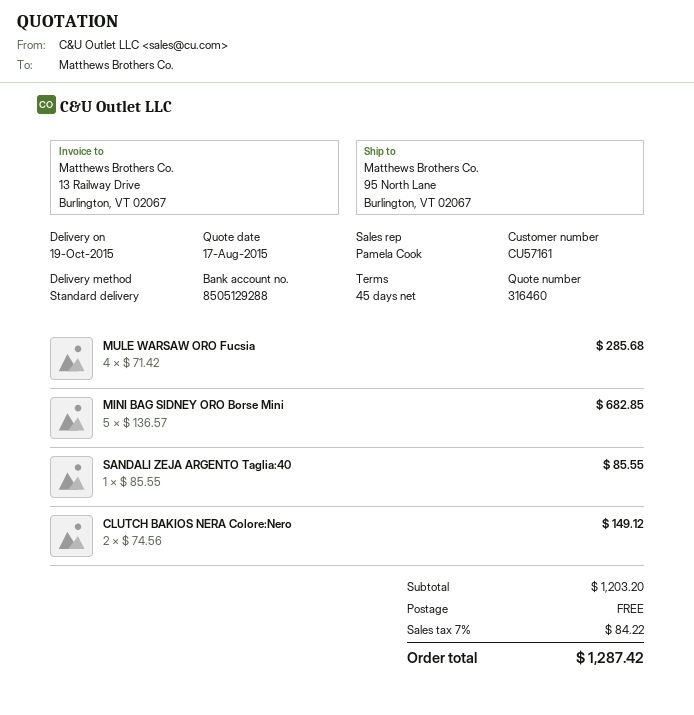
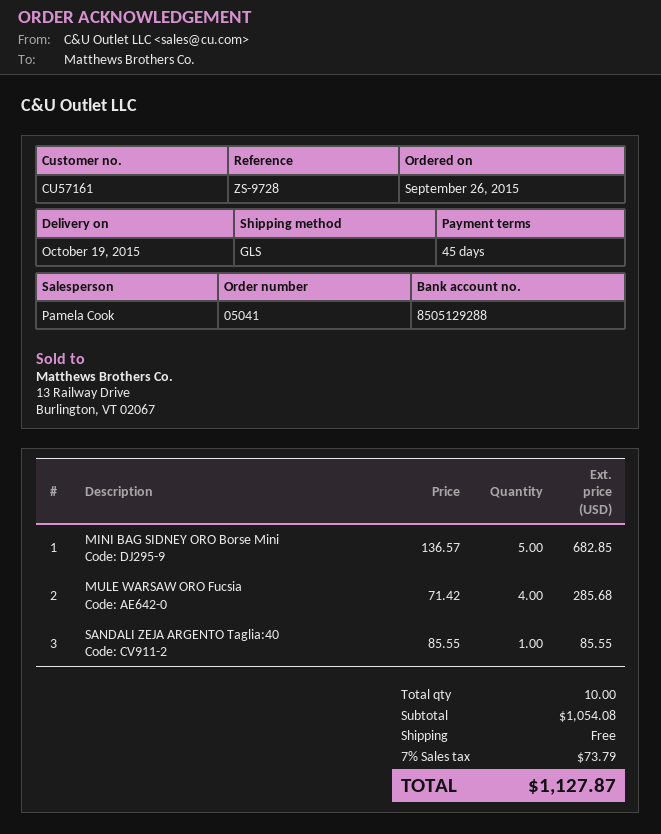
shipping method: standard -> GLS
CLUTCH BAKIOS NERA Colore:Nero: 2 x 74.56 = 149.12 -> none
subtotal: 1203.20 -> 1054.08
tax: 7% = 84.22 -> 7% = 73.79
total: 1287.42 -> 1127.87

